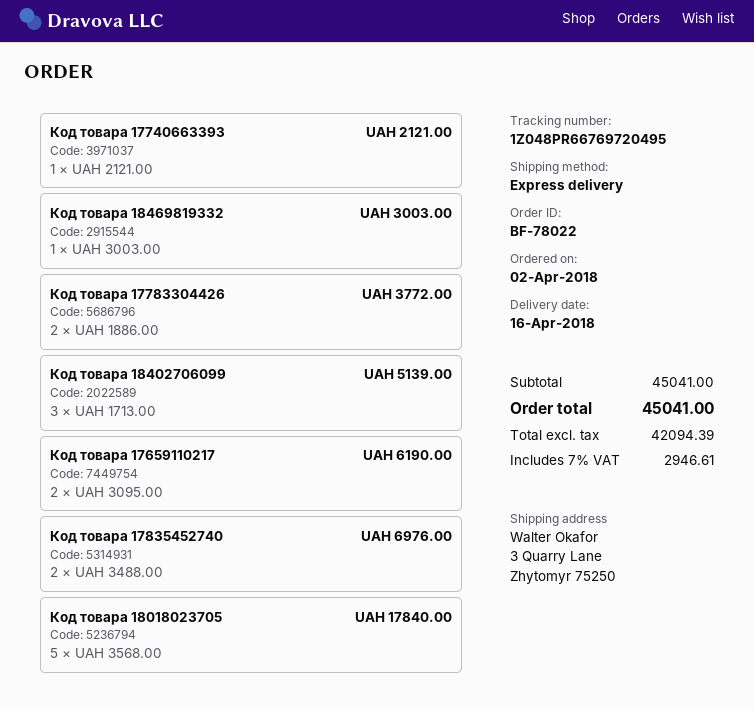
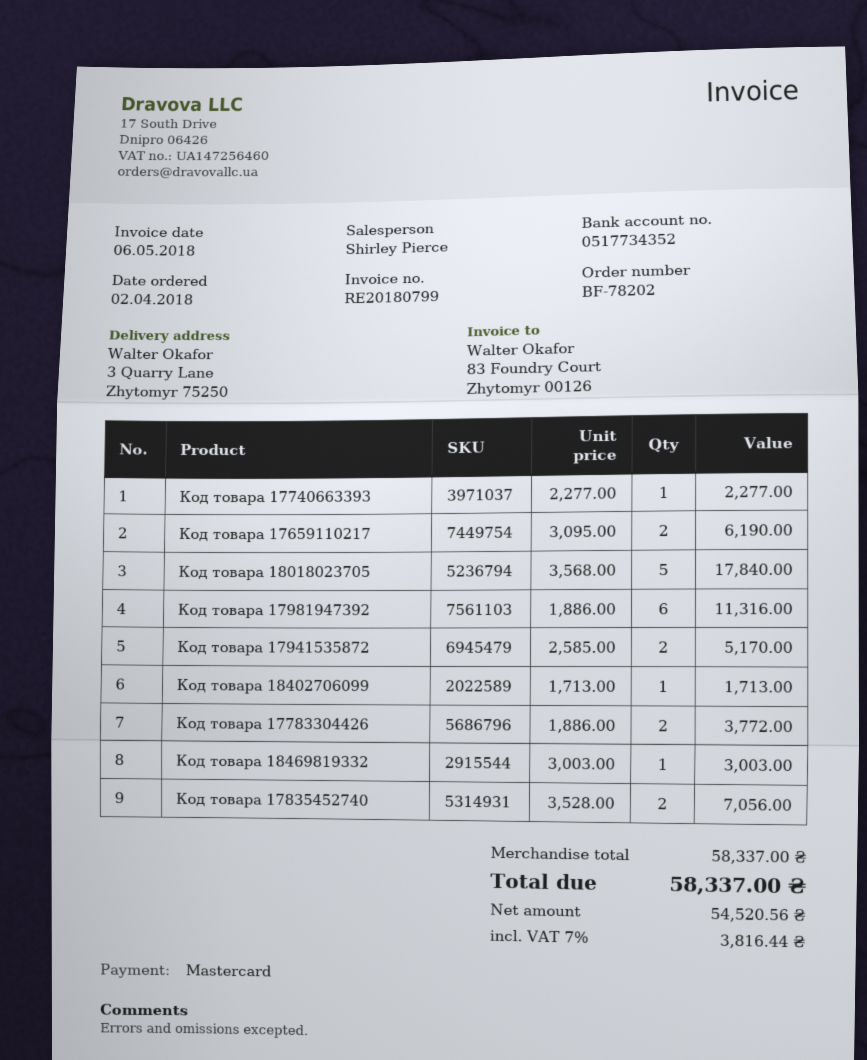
order number: BF-78022 -> BF-78202
Код товара 17740663393: 1 x 2121.00 = 2121.00 -> 1 x 2277.00 = 2277.00
Код товара 18402706099: 3 x 1713.00 = 5139.00 -> 1 x 1713.00 = 1713.00
Код товара 17835452740: 2 x 3488.00 = 6976.00 -> 2 x 3528.00 = 7056.00
Код товара 17981947392: none -> 6 x 1886.00 = 11316.00
Код товара 17941535872: none -> 2 x 2585.00 = 5170.00
subtotal: 45041.00 -> 58337.00
net: 42094.39 -> 54520.56
tax: 7% = 2946.61 -> 7% = 3816.44
total: 45041.00 -> 58337.00

